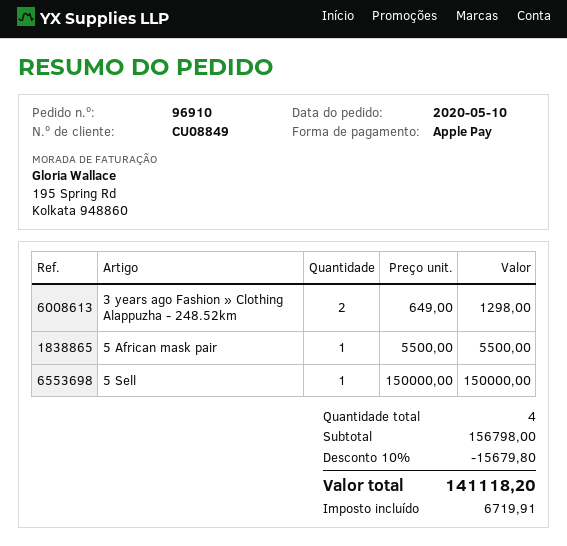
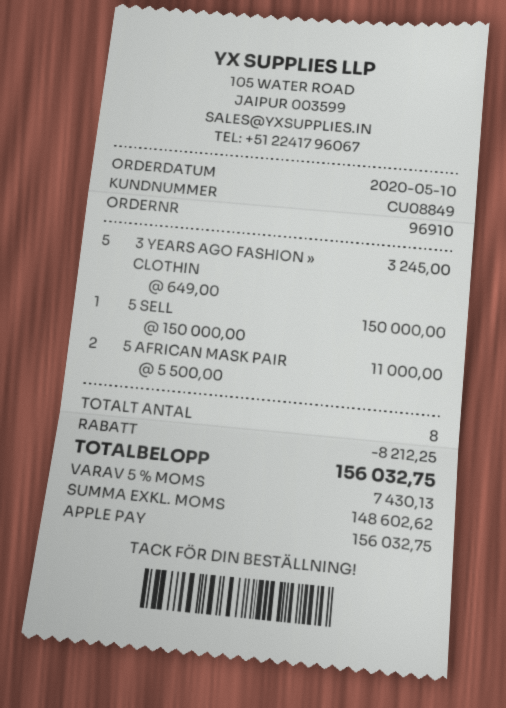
3 years ago Fashion » Clothing Alappuzha - 248.52km: 2 x 649.00 = 1298.00 -> 5 x 649.00 = 3245.00
5 African mask pair: 1 x 5500.00 = 5500.00 -> 2 x 5500.00 = 11000.00
total quantity: 4 -> 8
discount: 15679.80 -> 8212.25
tax: 6719.91 -> 7430.13
total: 141118.20 -> 156032.75

